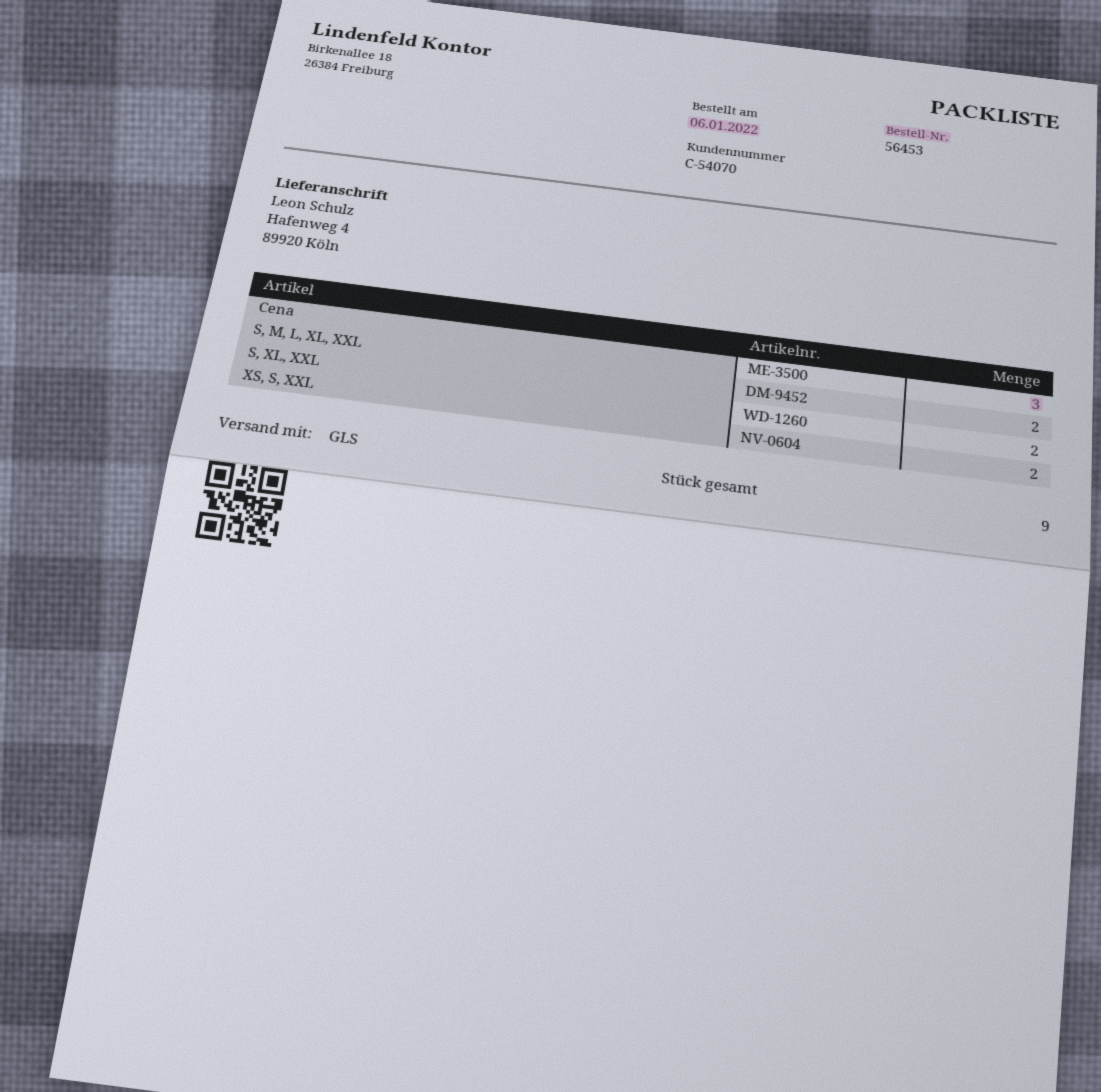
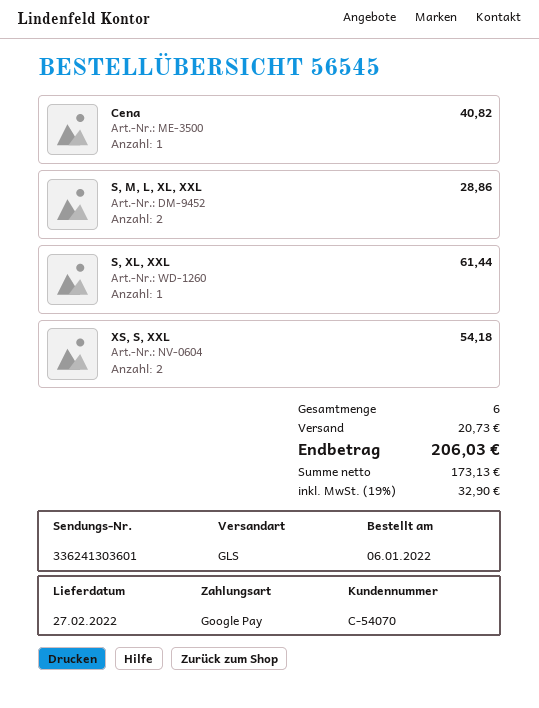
order number: 56453 -> 56545
Cena: 3 -> 1
S, XL, XXL: 2 -> 1
total quantity: 9 -> 6

